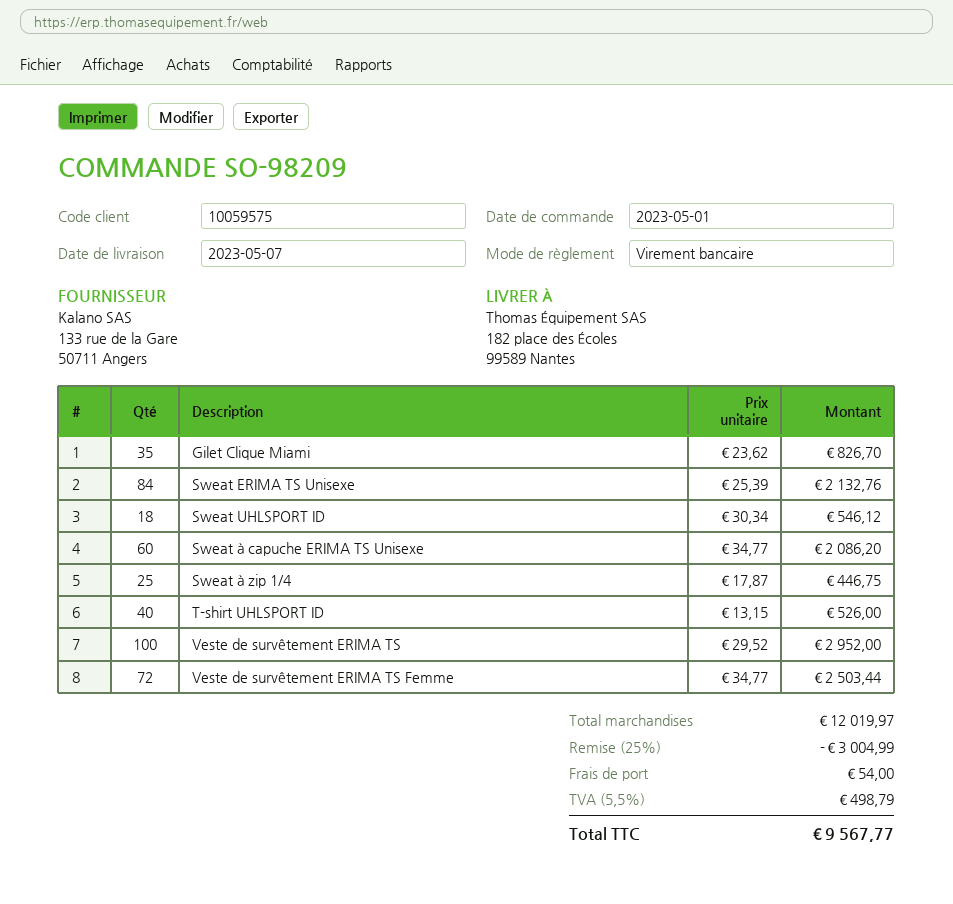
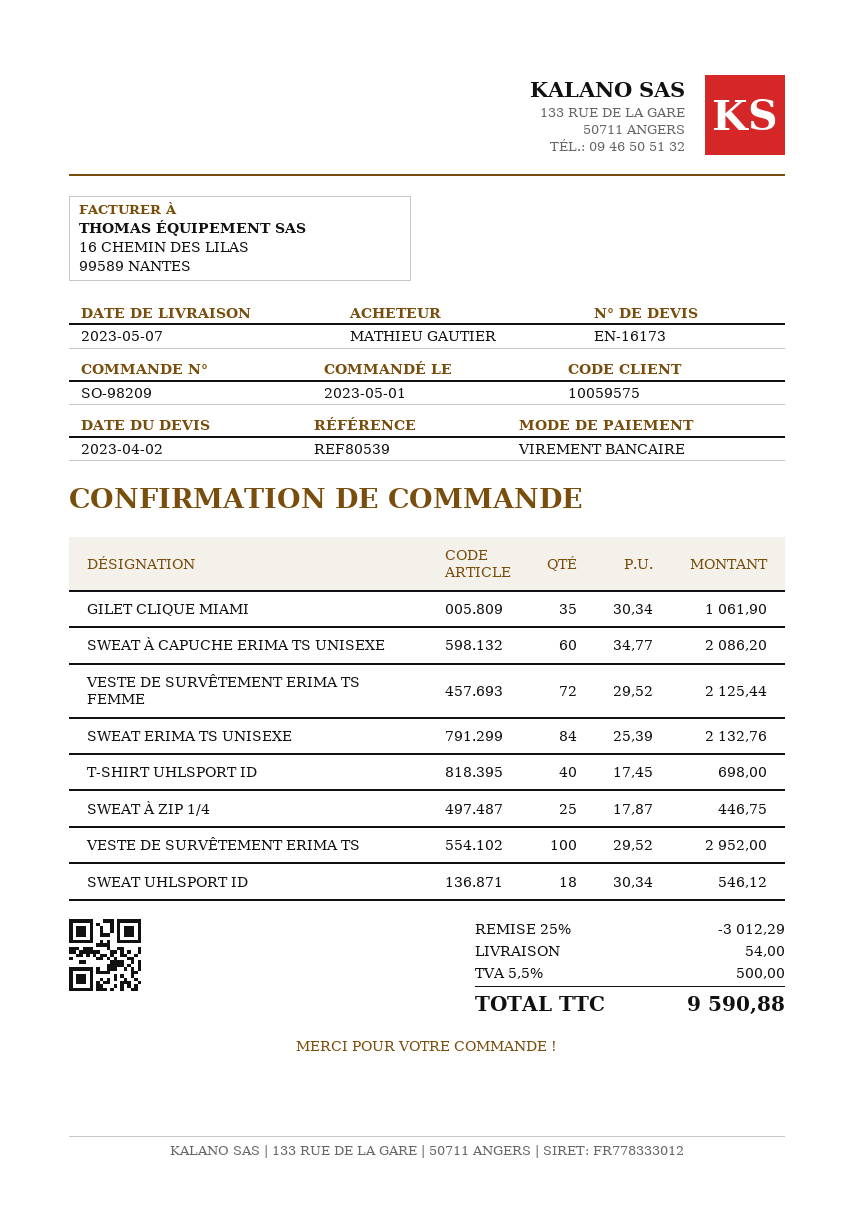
Gilet Clique Miami: 35 x 23.62 = 826.70 -> 35 x 30.34 = 1061.90
T-shirt UHLSPORT ID: 40 x 13.15 = 526.00 -> 40 x 17.45 = 698.00
Veste de survêtement ERIMA TS Femme: 72 x 34.77 = 2503.44 -> 72 x 29.52 = 2125.44
discount: 25% = 3004.99 -> 25% = 3012.29
tax: 5.5% = 498.79 -> 5.5% = 500.00
total: 9567.77 -> 9590.88

